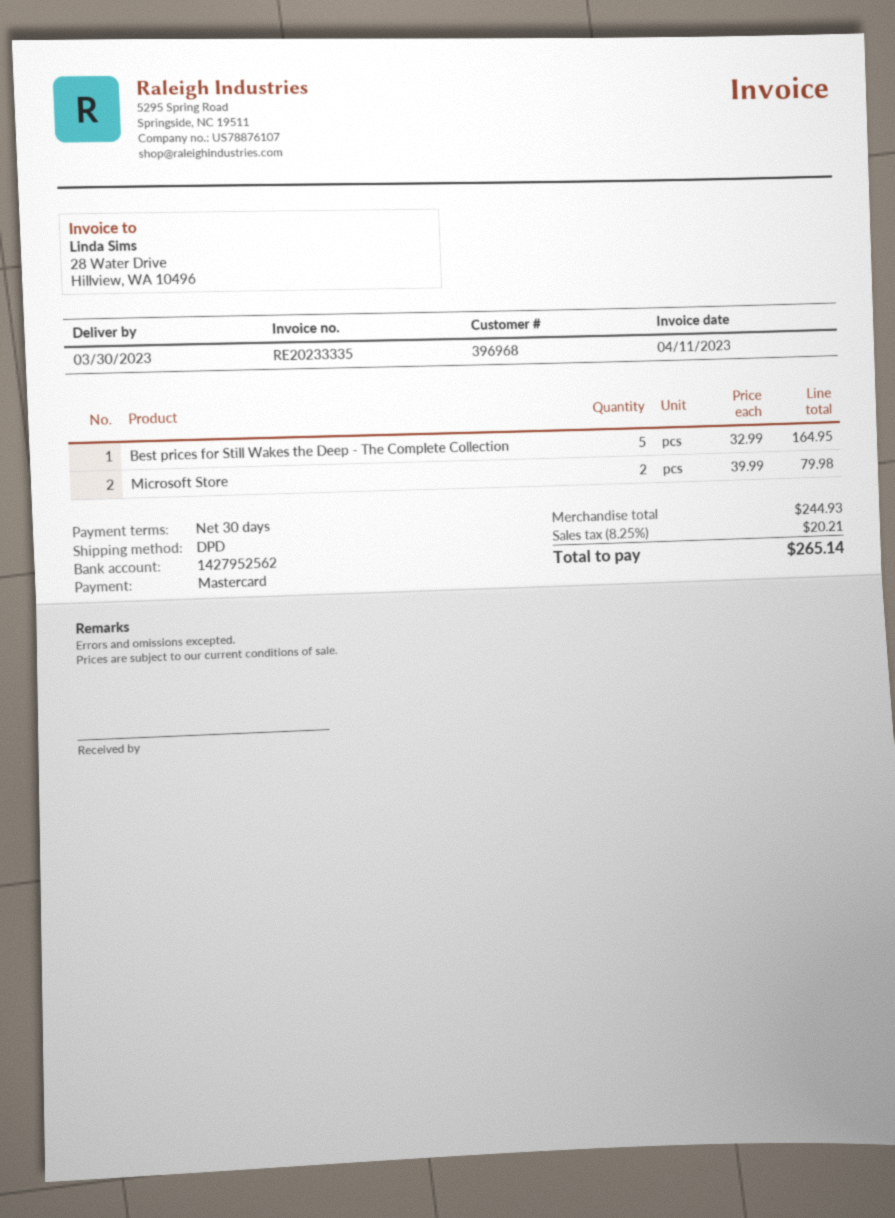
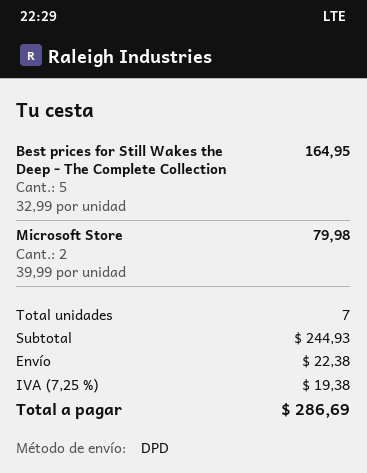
shipping: none -> 22.38
tax: 8.25% = 20.21 -> 7.25% = 19.38
total: 265.14 -> 286.69

